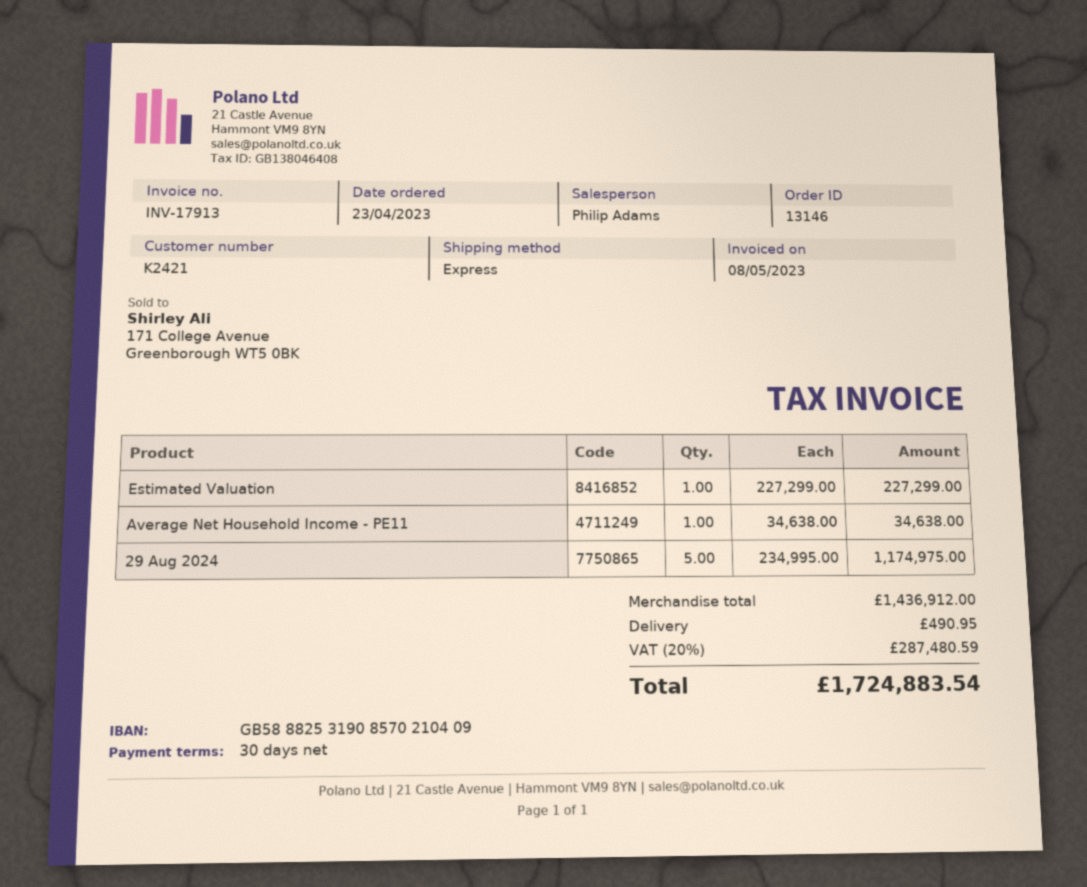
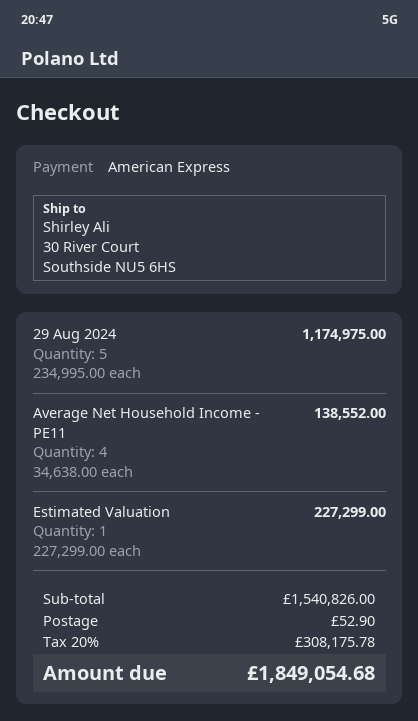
Average Net Household Income - PE11: 1 x 34638.00 = 34638.00 -> 4 x 34638.00 = 138552.00
subtotal: 1436912.00 -> 1540826.00
shipping: 490.95 -> 52.90
tax: 20% = 287480.59 -> 20% = 308175.78
total: 1724883.54 -> 1849054.68

